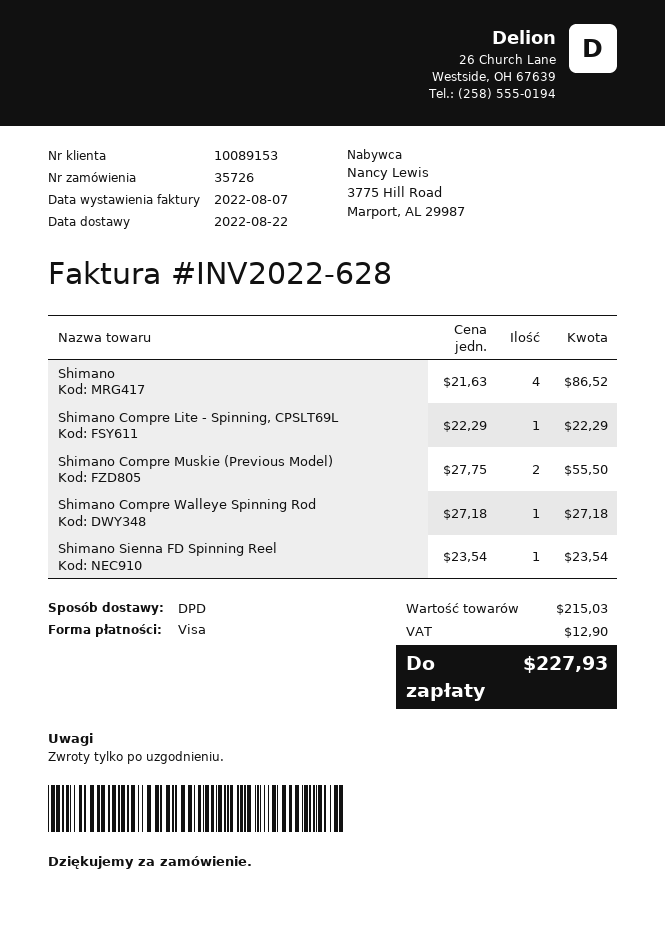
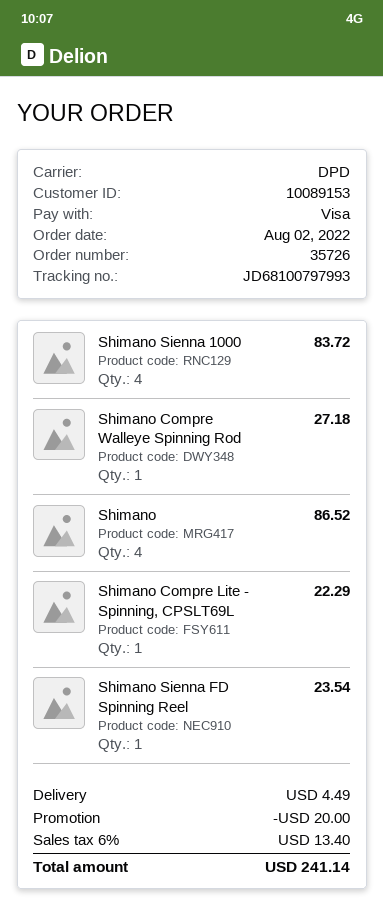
Shimano Compre Muskie (Previous Model): 2 for 55.50 -> none
Shimano Sienna 1000: none -> 4 for 83.72
discount: none -> 20.00
shipping: none -> 4.49
tax: 12.90 -> 13.40
total: 227.93 -> 241.14

